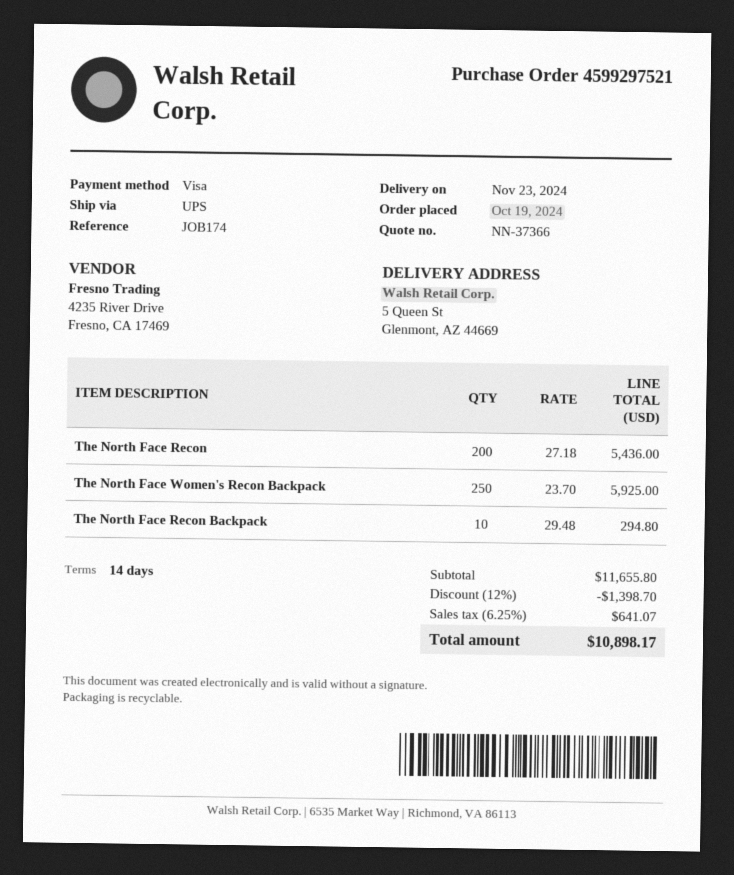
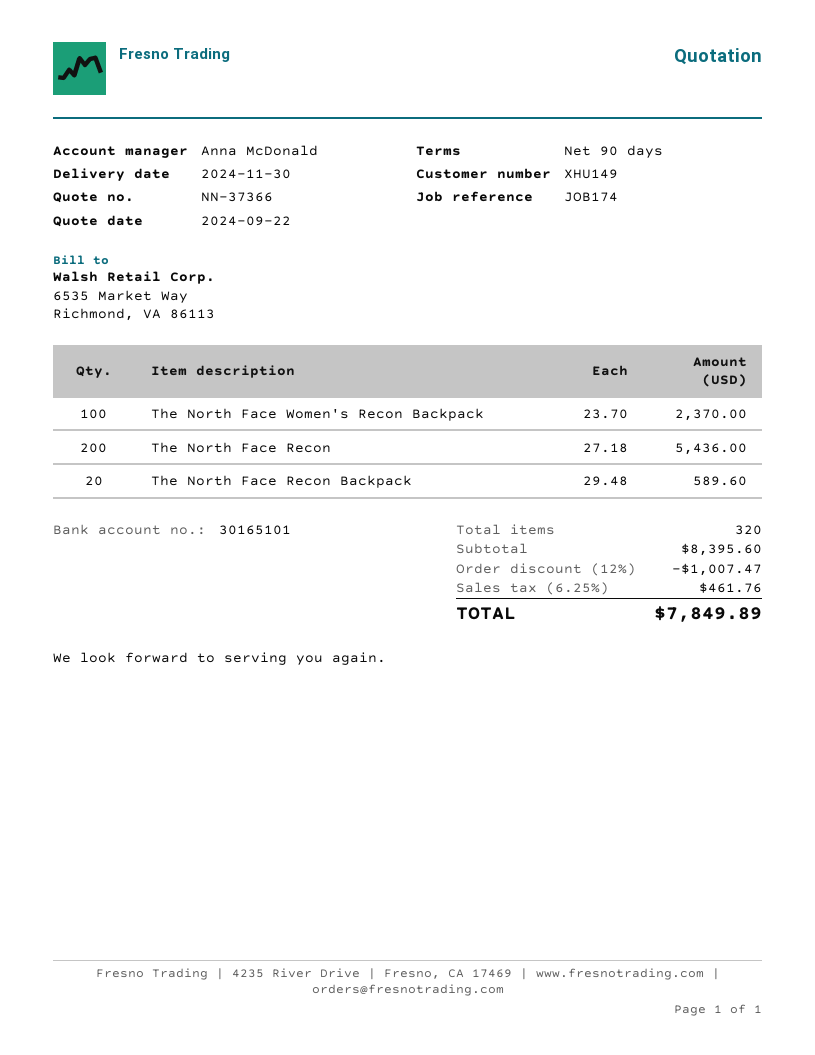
delivery date: 2024-11-23 -> 2024-11-30
payment terms: 14 days -> 90 days
The North Face Women's Recon Backpack: 250 x 23.70 = 5925.00 -> 100 x 23.70 = 2370.00
The North Face Recon Backpack: 10 x 29.48 = 294.80 -> 20 x 29.48 = 589.60
subtotal: 11655.80 -> 8395.60
discount: 12% = 1398.70 -> 12% = 1007.47
tax: 6.25% = 641.07 -> 6.25% = 461.76
total: 10898.17 -> 7849.89

